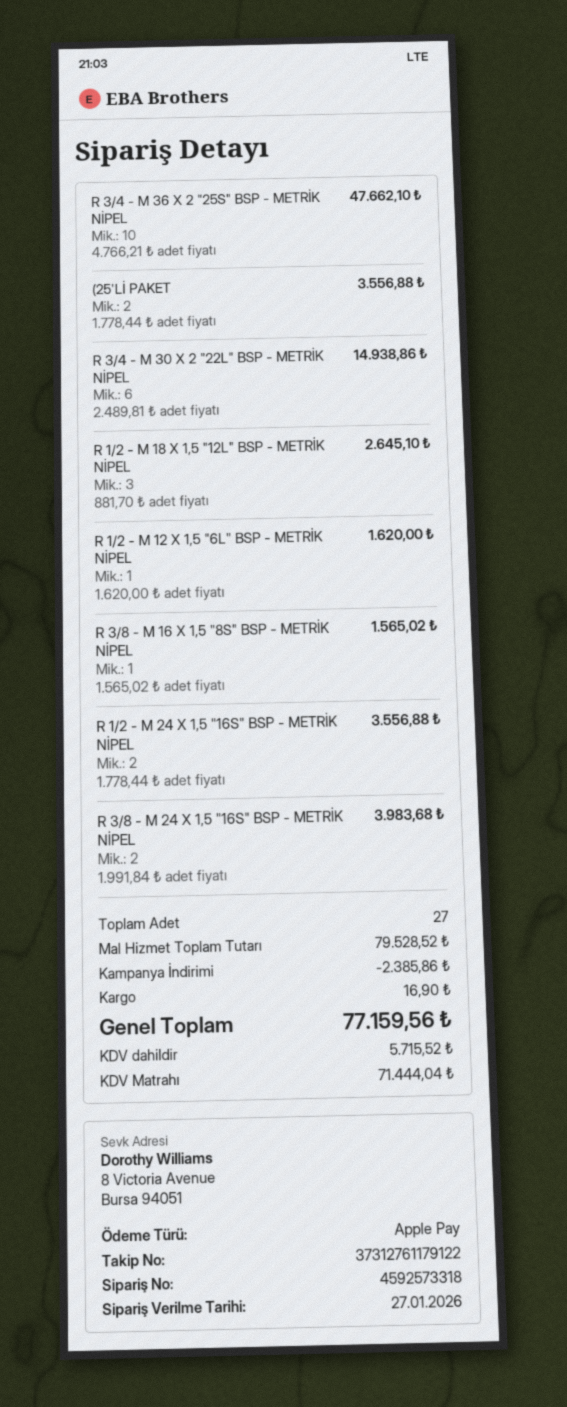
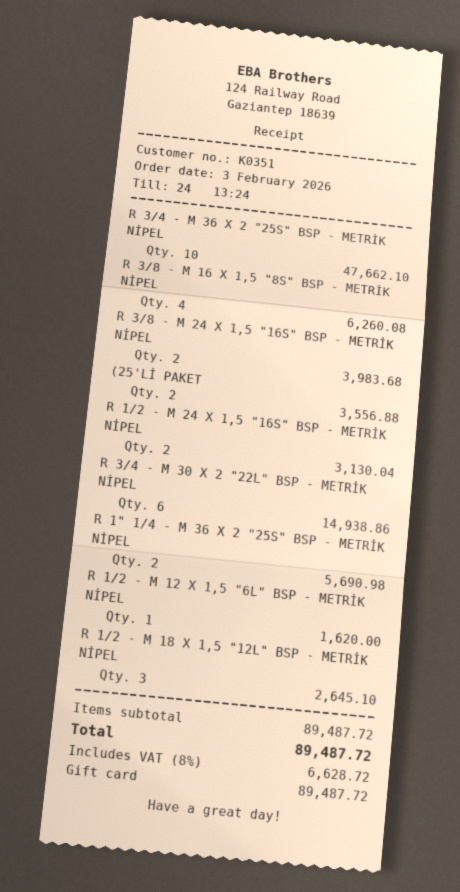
order date: 2026-01-27 -> 2026-02-03
payment method: Apple Pay -> gift card
R 3/8 - M 16 X 1,5 "8S" BSP - METRİK NİPEL: 1 for 1565.02 -> 4 for 6260.08
R 1/2 - M 24 X 1,5 "16S" BSP - METRİK NİPEL: 2 for 3556.88 -> 2 for 3130.04
R 1" 1/4 - M 36 X 2 "25S" BSP - METRİK NİPEL: none -> 2 for 5690.98
subtotal: 79528.52 -> 89487.72
discount: 2385.86 -> none
shipping: 16.90 -> none
tax: 5715.52 -> 6628.72
total: 77159.56 -> 89487.72

